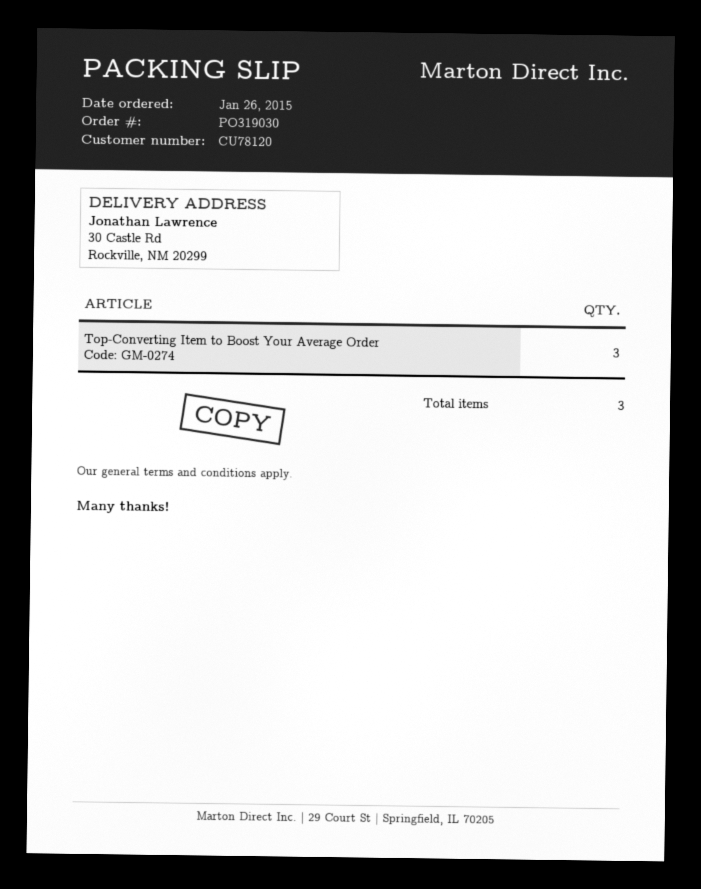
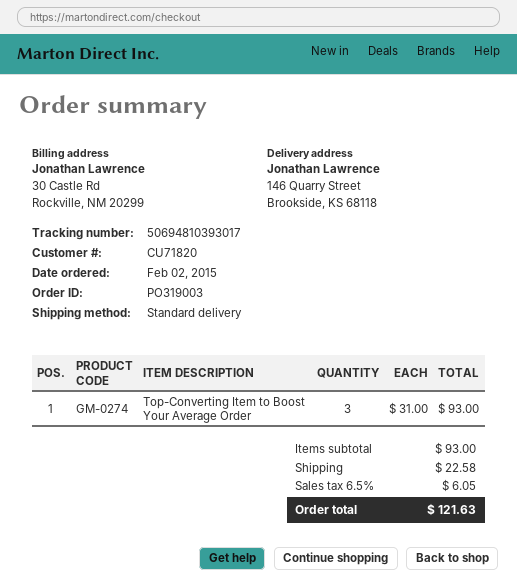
order number: PO319030 -> PO319003
order date: 2015-01-26 -> 2015-02-02
customer number: CU78120 -> CU71820
ship to: 30 Castle Rd, Rockville, NM 20299 -> 146 Quarry Street, Brookside, KS 68118

